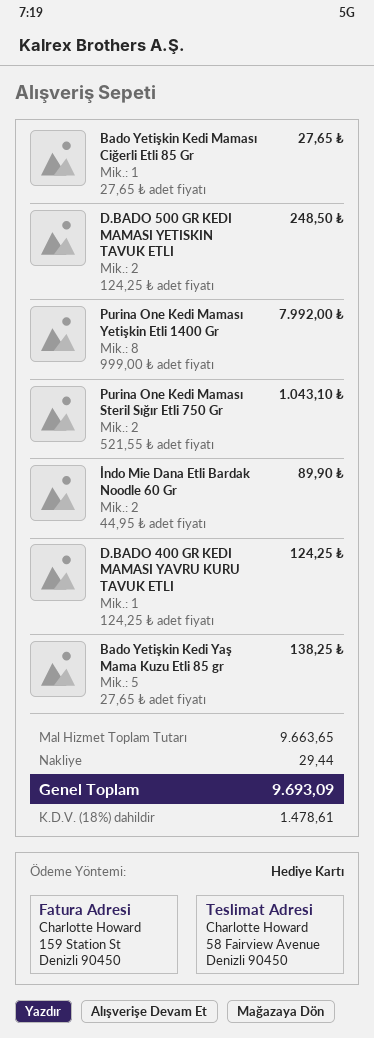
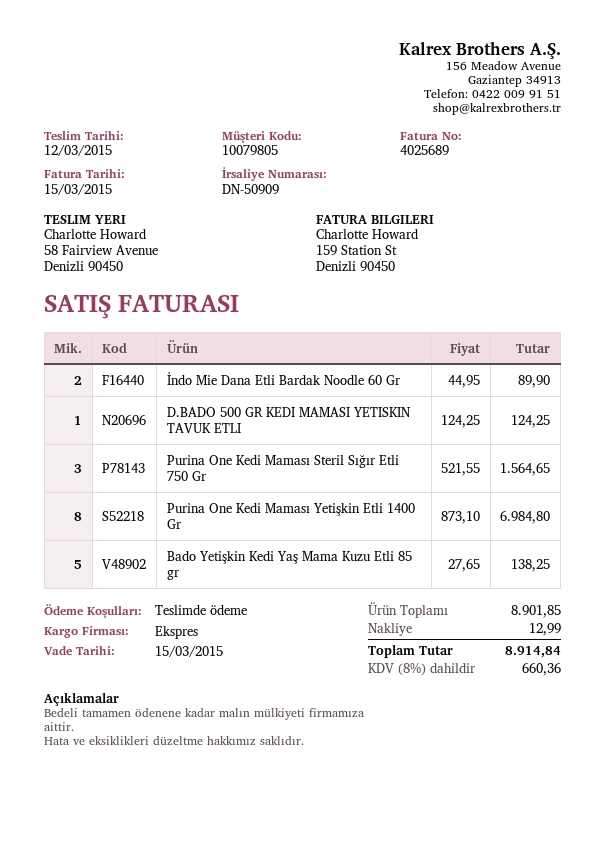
Bado Yetişkin Kedi Maması Ciğerli Etli 85 Gr: 1 x 27.65 = 27.65 -> none
D.BADO 500 GR KEDI MAMASI YETISKIN TAVUK ETLI: 2 x 124.25 = 248.50 -> 1 x 124.25 = 124.25
Purina One Kedi Maması Yetişkin Etli 1400 Gr: 8 x 999.00 = 7992.00 -> 8 x 873.10 = 6984.80
Purina One Kedi Maması Steril Sığır Etli 750 Gr: 2 x 521.55 = 1043.10 -> 3 x 521.55 = 1564.65
D.BADO 400 GR KEDI MAMASI YAVRU KURU TAVUK ETLI: 1 x 124.25 = 124.25 -> none
subtotal: 9663.65 -> 8901.85
shipping: 29.44 -> 12.99
tax: 18% = 1478.61 -> 8% = 660.36
total: 9693.09 -> 8914.84

